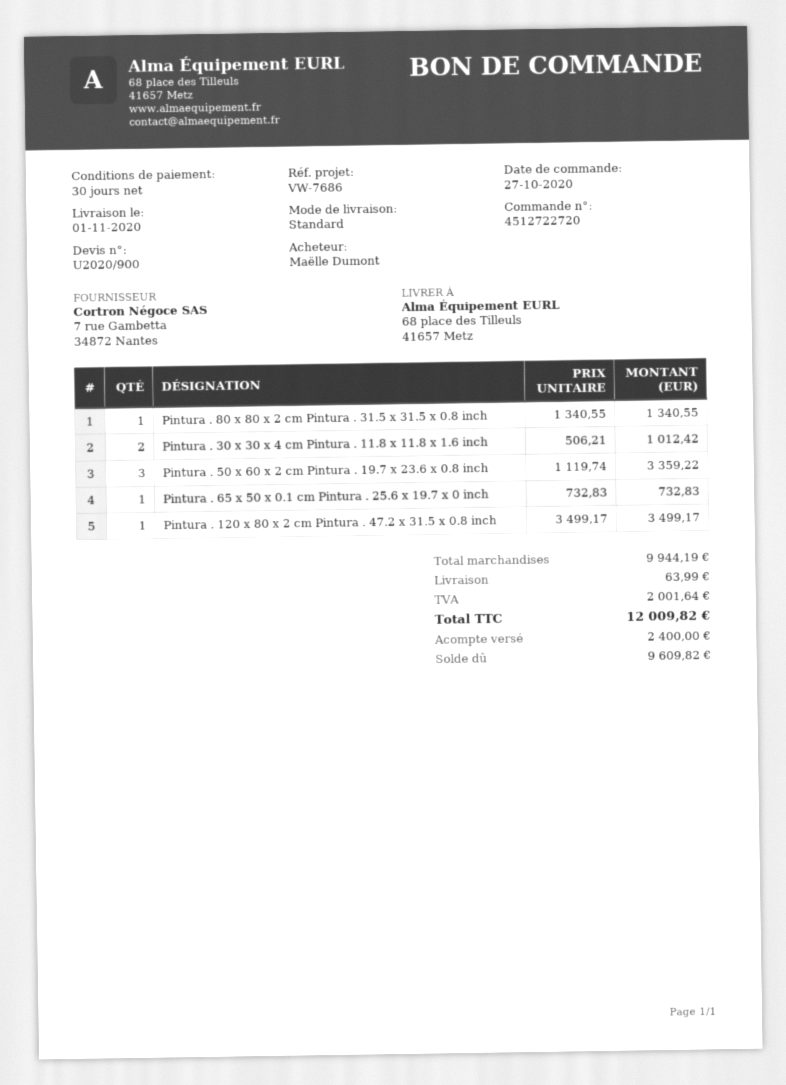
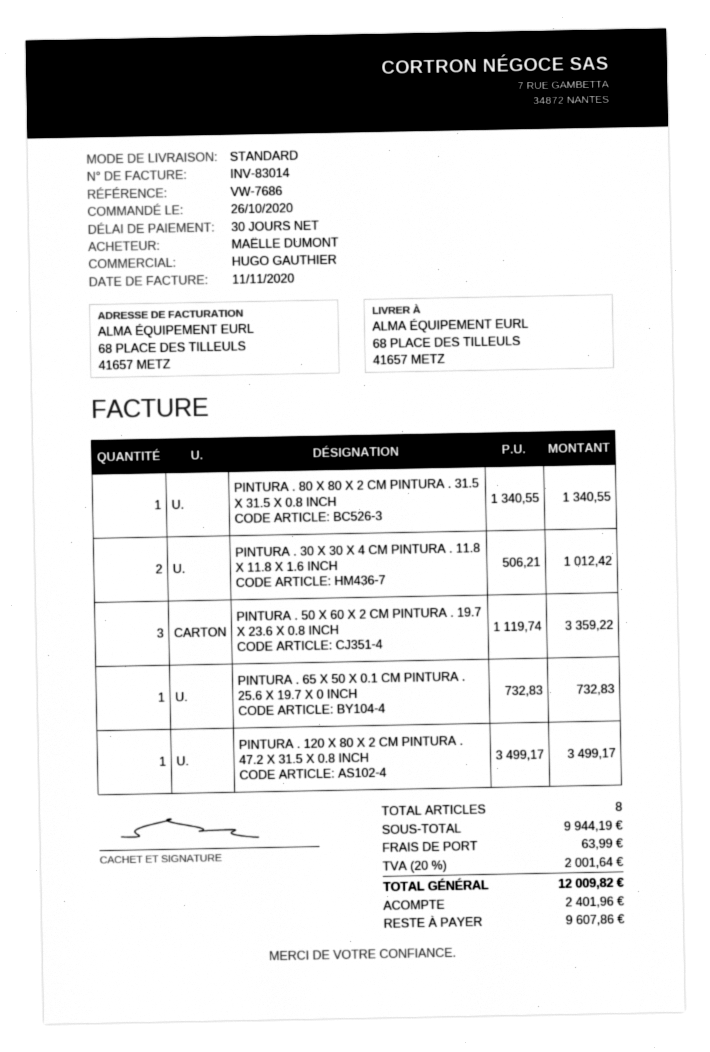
order date: 2020-10-27 -> 2020-10-26
deposit: 2400.00 -> 2401.96
balance: 9609.82 -> 9607.86

